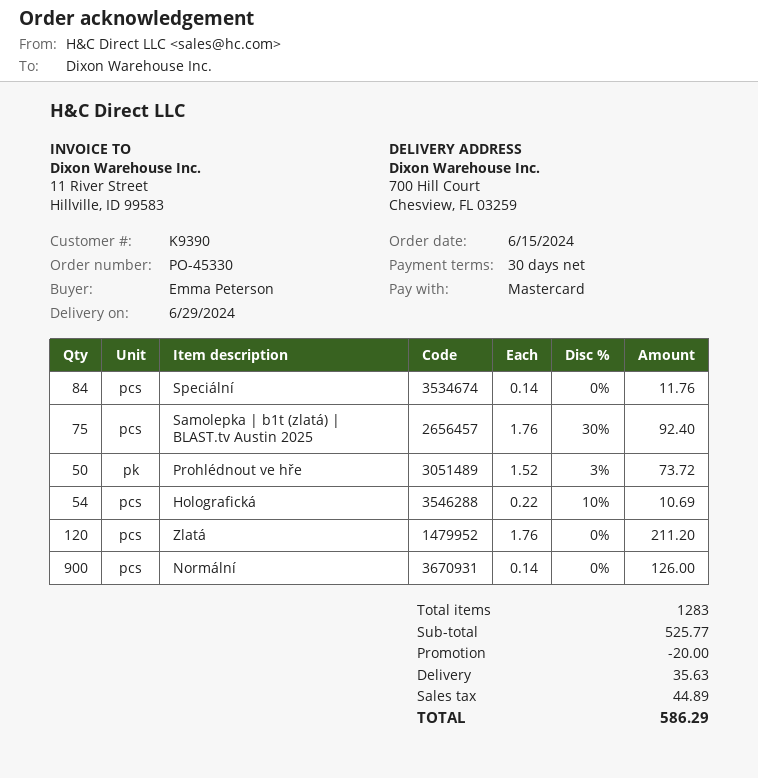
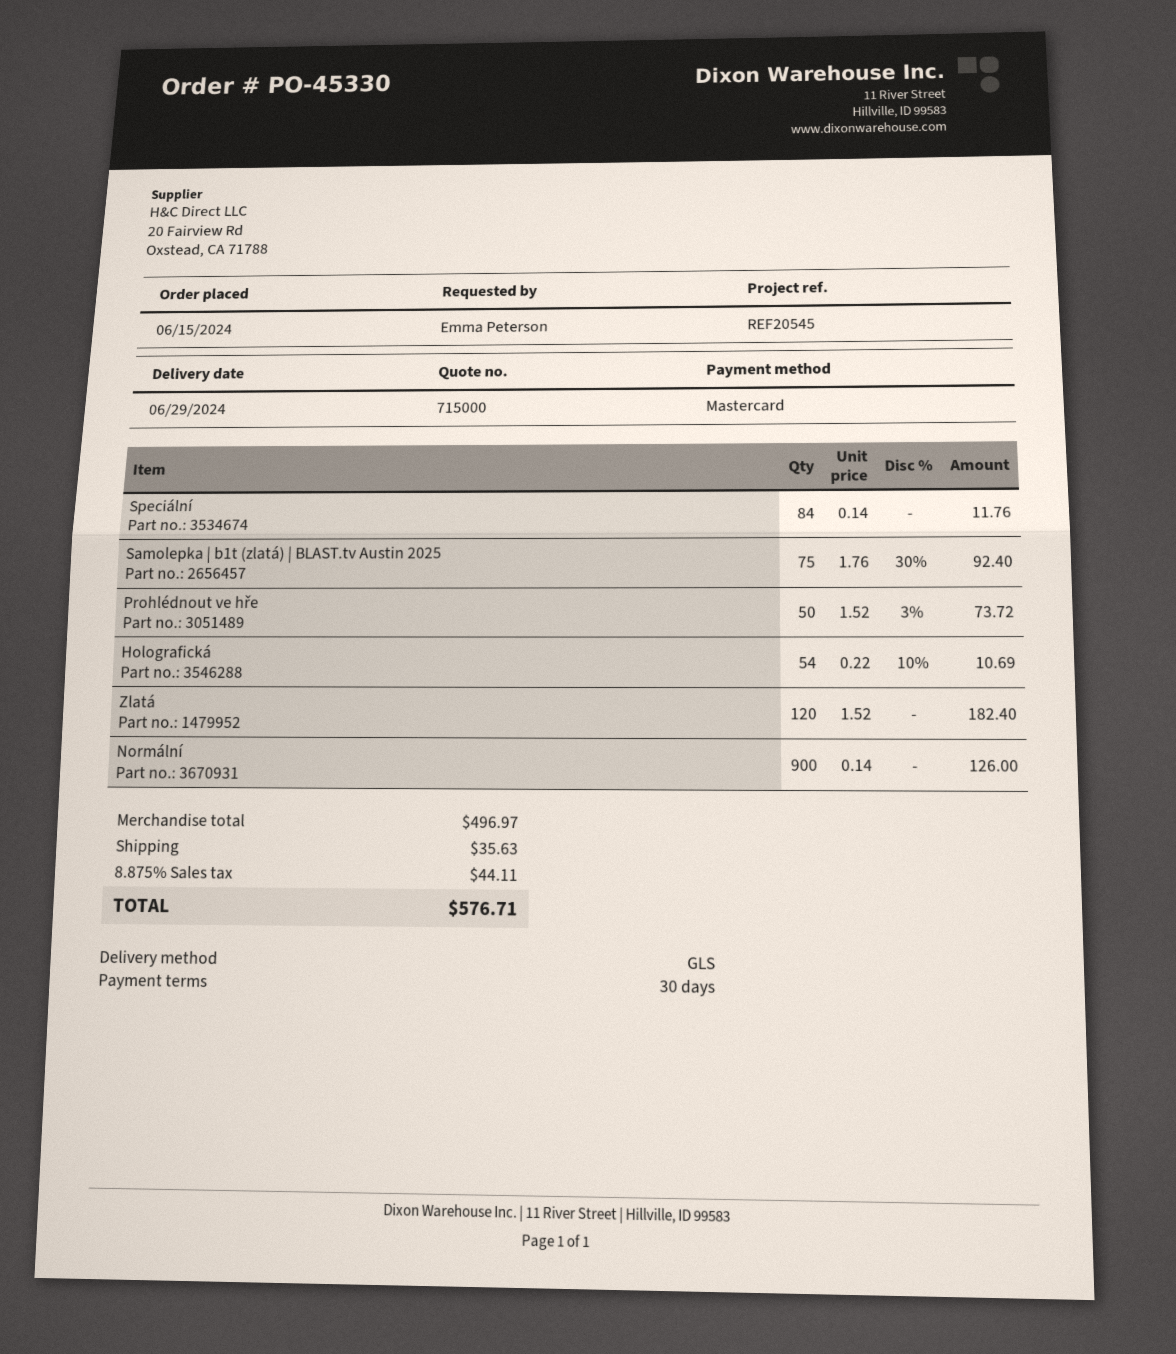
Zlatá: 120 x 1.76 = 211.20 -> 120 x 1.52 = 182.40
subtotal: 525.77 -> 496.97
discount: 20.00 -> none
tax: 44.89 -> 44.11
total: 586.29 -> 576.71

